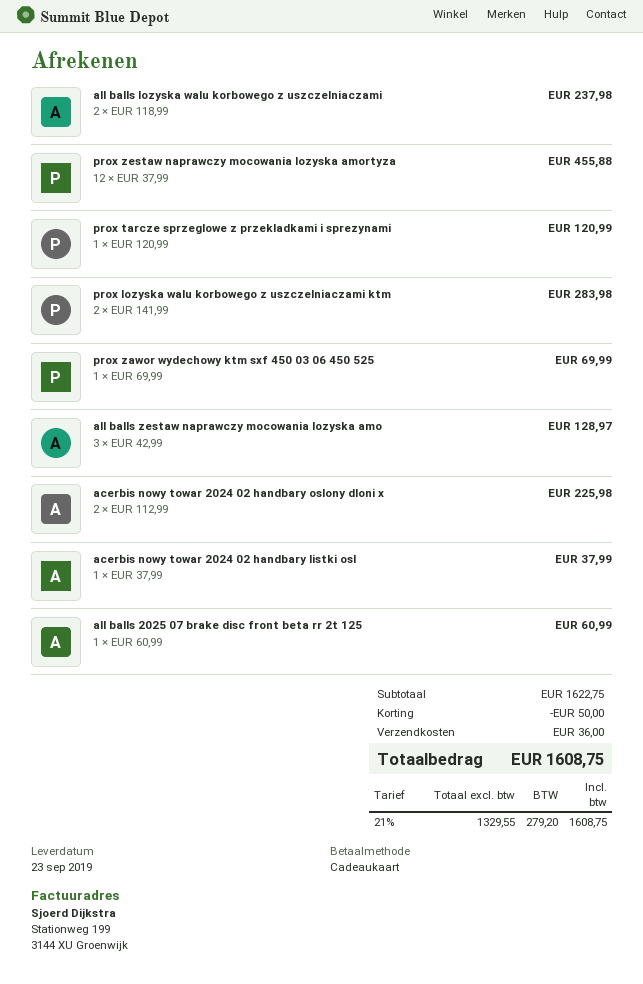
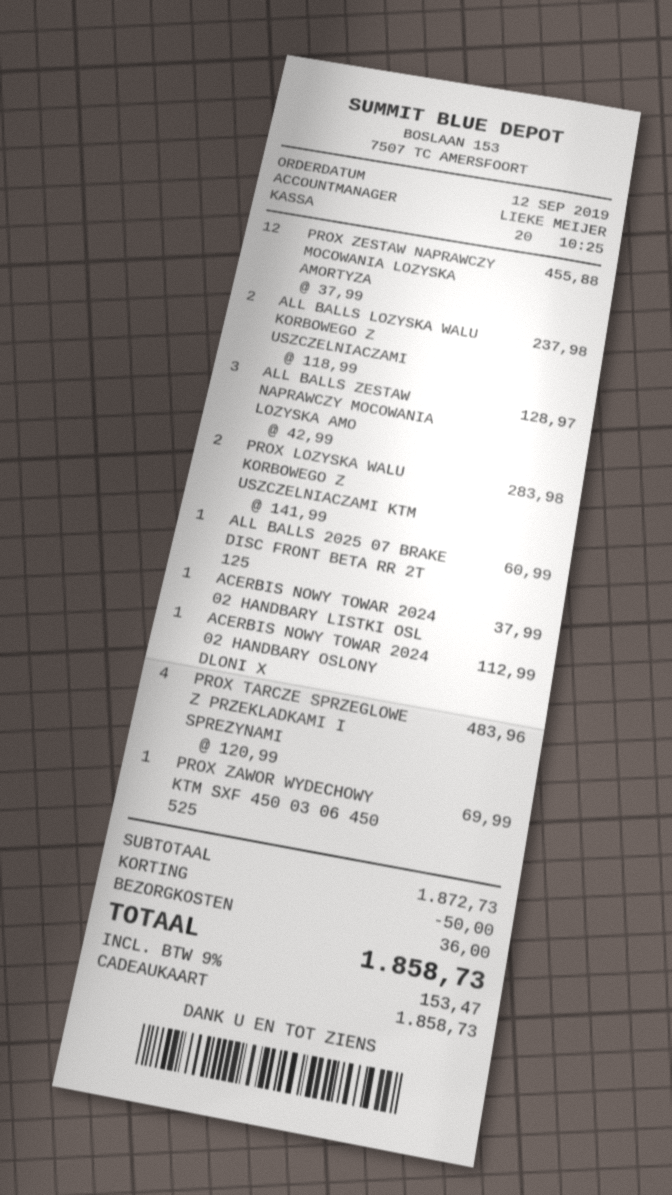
prox tarcze sprzeglowe z przekladkami i sprezynami: 1 x 120.99 = 120.99 -> 4 x 120.99 = 483.96
acerbis nowy towar 2024 02 handbary oslony dloni x: 2 x 112.99 = 225.98 -> 1 x 112.99 = 112.99
subtotal: 1622.75 -> 1872.73
tax: 21% = 279.20 -> 9% = 153.47
total: 1608.75 -> 1858.73

